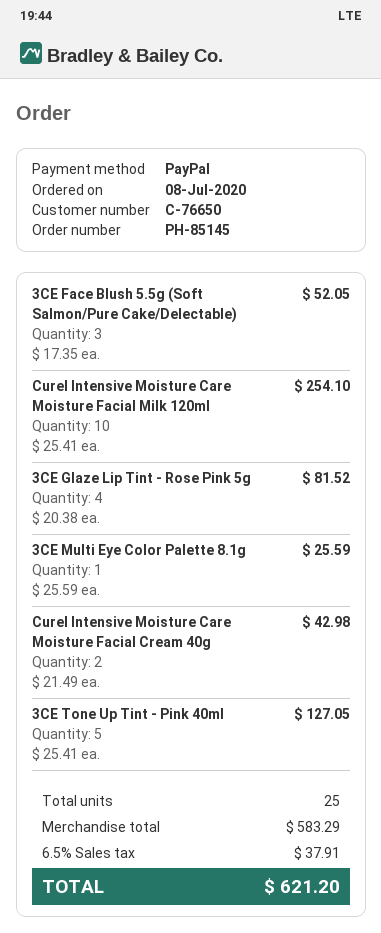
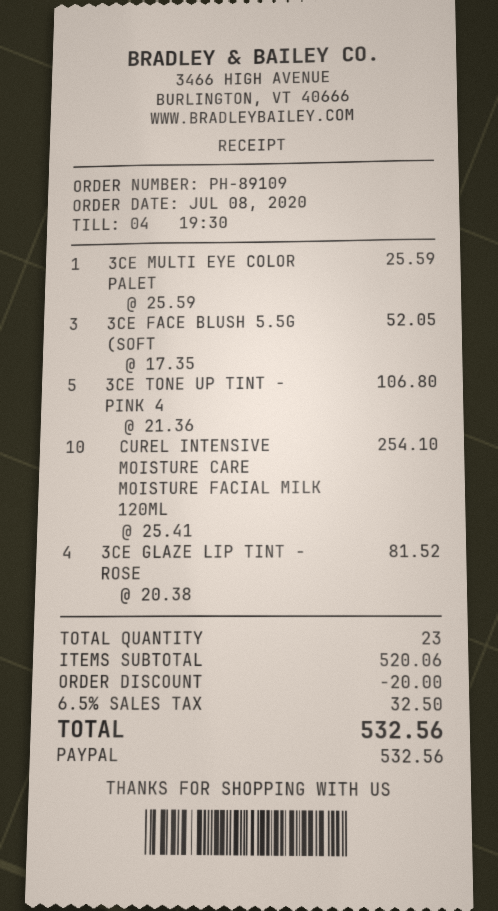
order number: PH-85145 -> PH-89109
Curel Intensive Moisture Care Moisture Facial Cream 40g: 2 x 21.49 = 42.98 -> none
3CE Tone Up Tint - Pink 40ml: 5 x 25.41 = 127.05 -> 5 x 21.36 = 106.80
total quantity: 25 -> 23
subtotal: 583.29 -> 520.06
discount: none -> 20.00
tax: 6.5% = 37.91 -> 6.5% = 32.50
total: 621.20 -> 532.56

